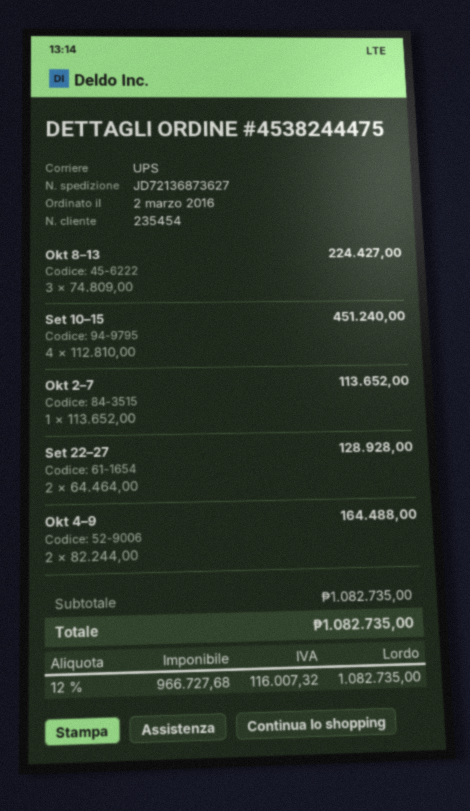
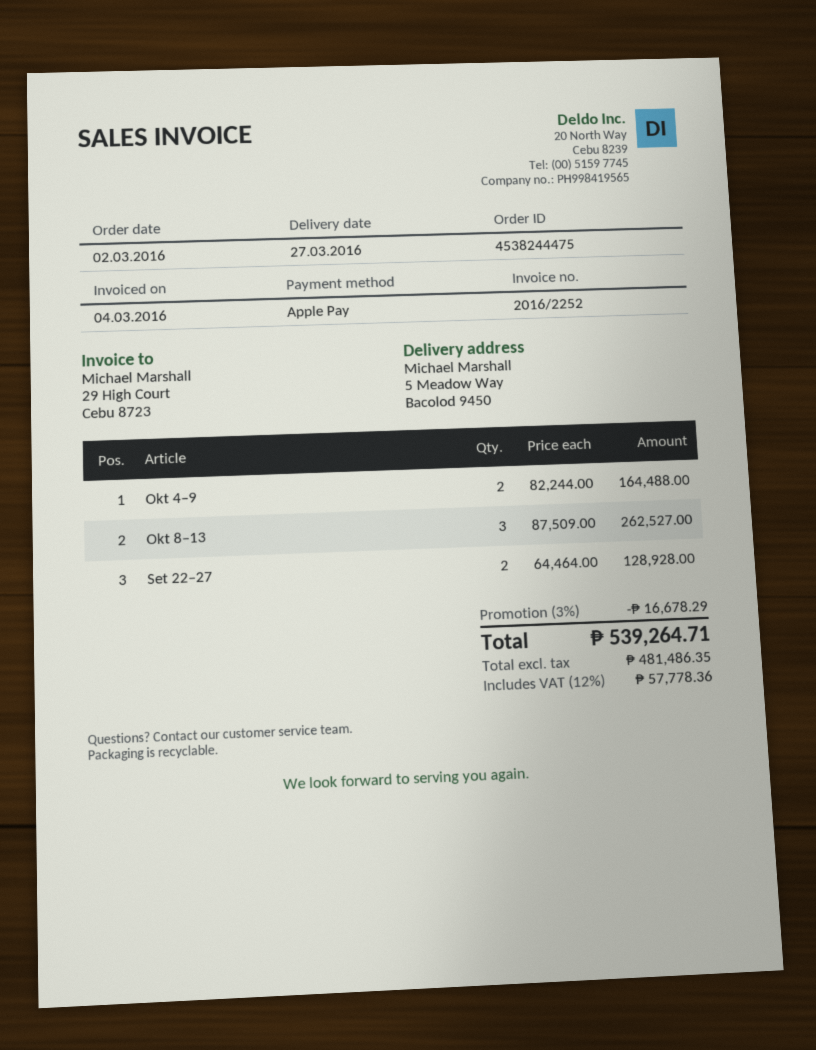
Okt 8–13: 3 x 74809.00 = 224427.00 -> 3 x 87509.00 = 262527.00
Set 10–15: 4 x 112810.00 = 451240.00 -> none
Okt 2–7: 1 x 113652.00 = 113652.00 -> none
discount: none -> 3% = 16678.29
net: 966727.68 -> 481486.35
tax: 12% = 116007.32 -> 12% = 57778.36
total: 1082735.00 -> 539264.71

